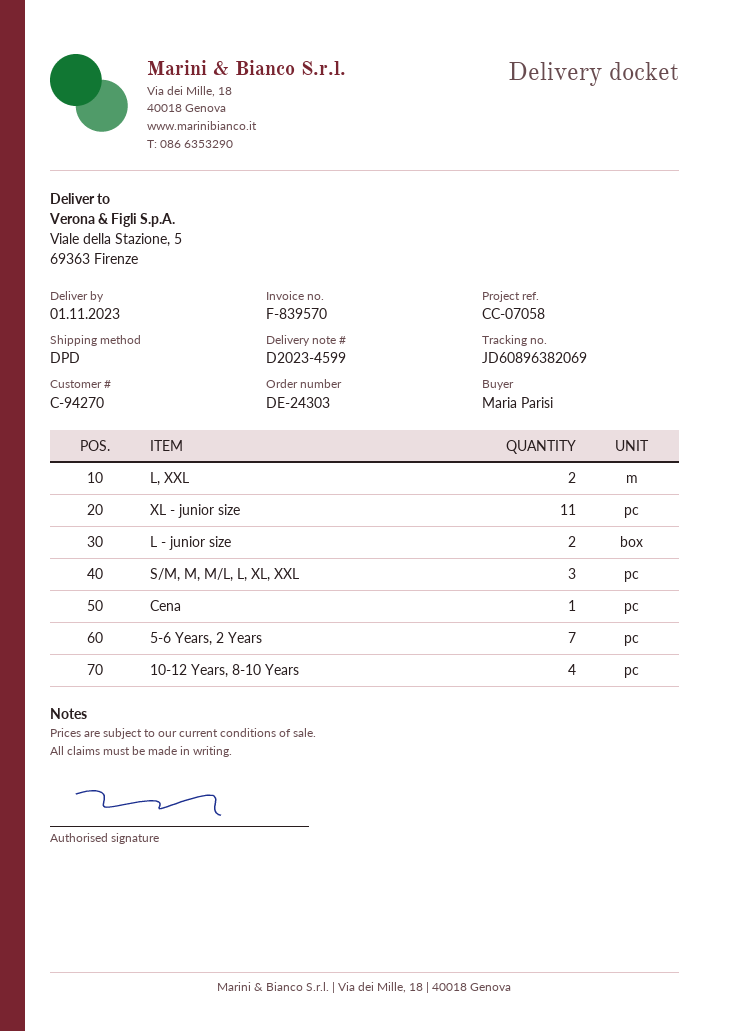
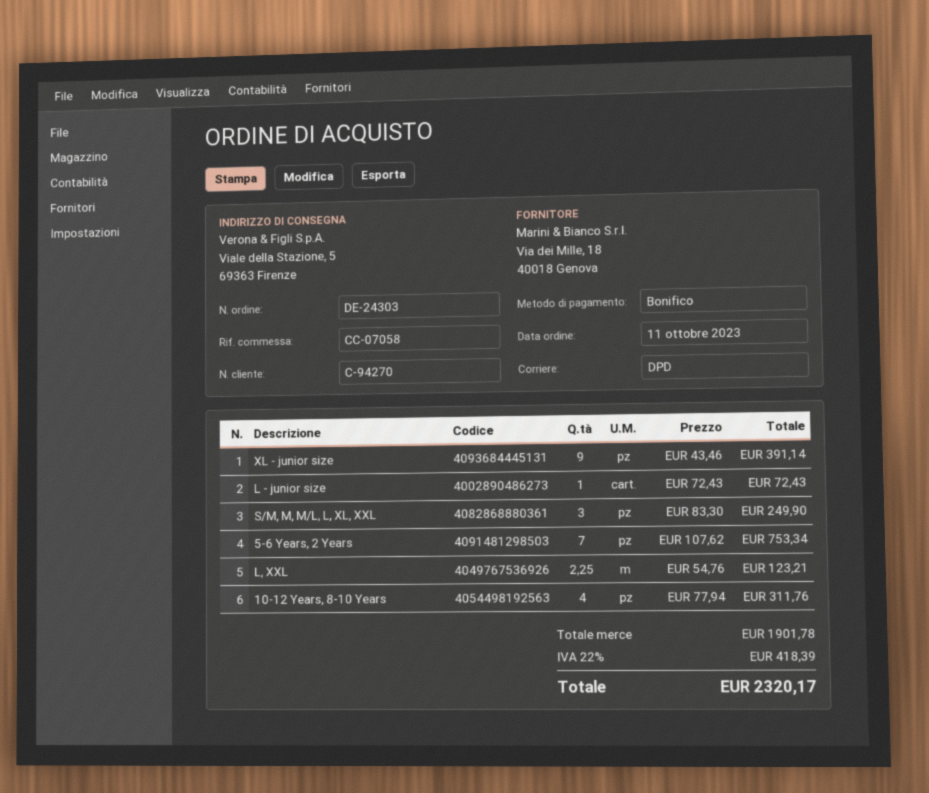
L, XXL: 2 -> 2.25
XL - junior size: 11 -> 9
L - junior size: 2 -> 1
Cena: 1 -> none

